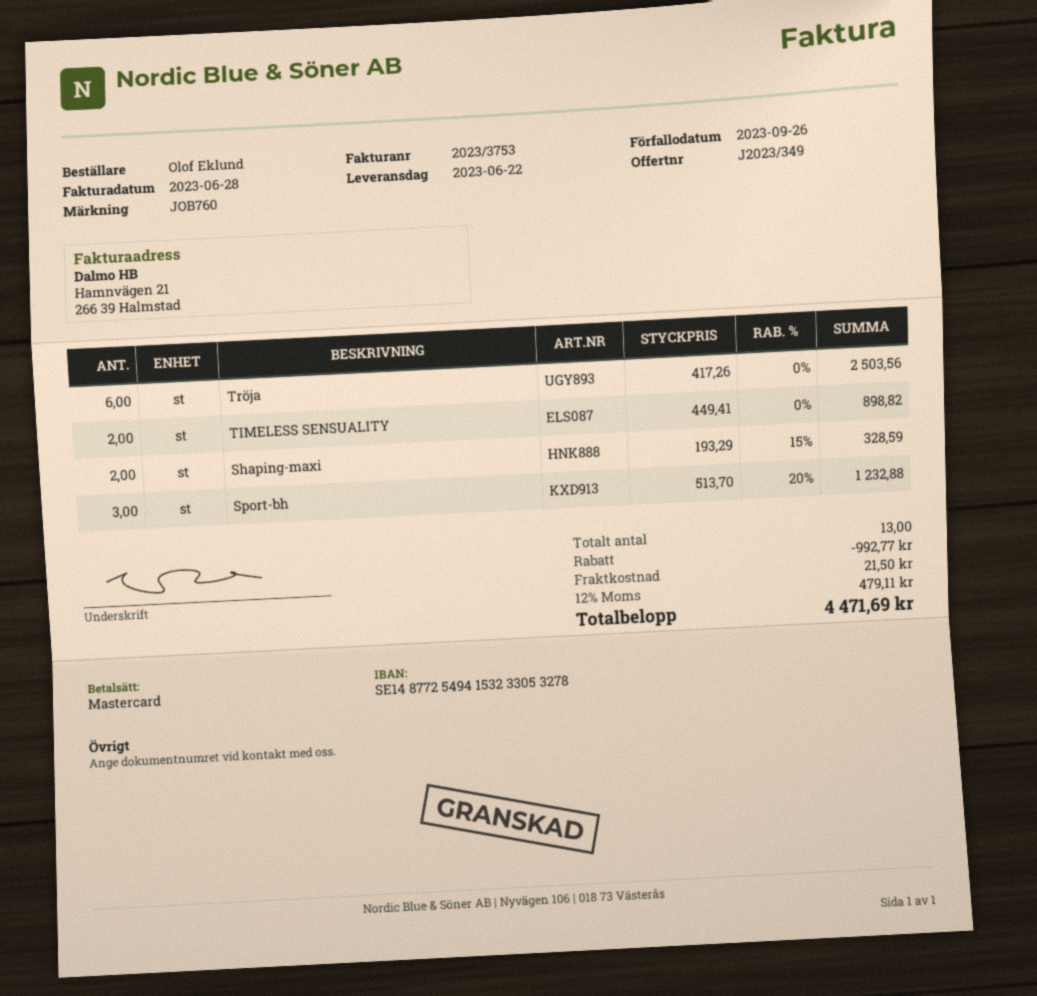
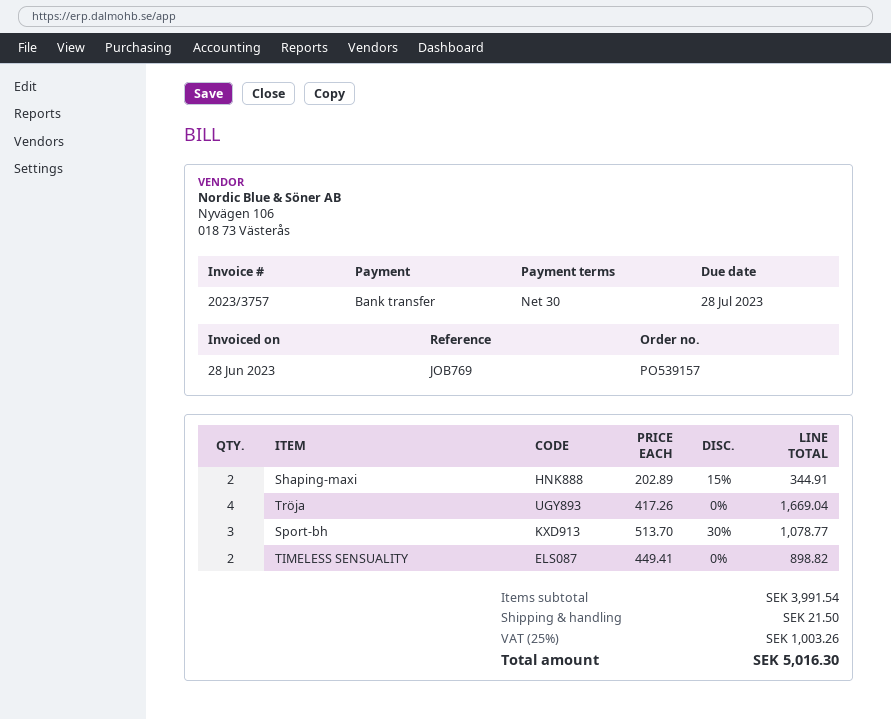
invoice number: 2023/3753 -> 2023/3757
due date: 2023-09-26 -> 2023-07-28
reference: JOB760 -> JOB769
payment method: Mastercard -> bank transfer
Tröja: 6 x 417.26 = 2503.56 -> 4 x 417.26 = 1669.04
Shaping-maxi: 2 x 193.29 - 15% = 328.59 -> 2 x 202.89 - 15% = 344.91
Sport-bh: 3 x 513.70 - 20% = 1232.88 -> 3 x 513.70 - 30% = 1078.77
discount: 992.77 -> none
tax: 12% = 479.11 -> 25% = 1003.26
total: 4471.69 -> 5016.30

